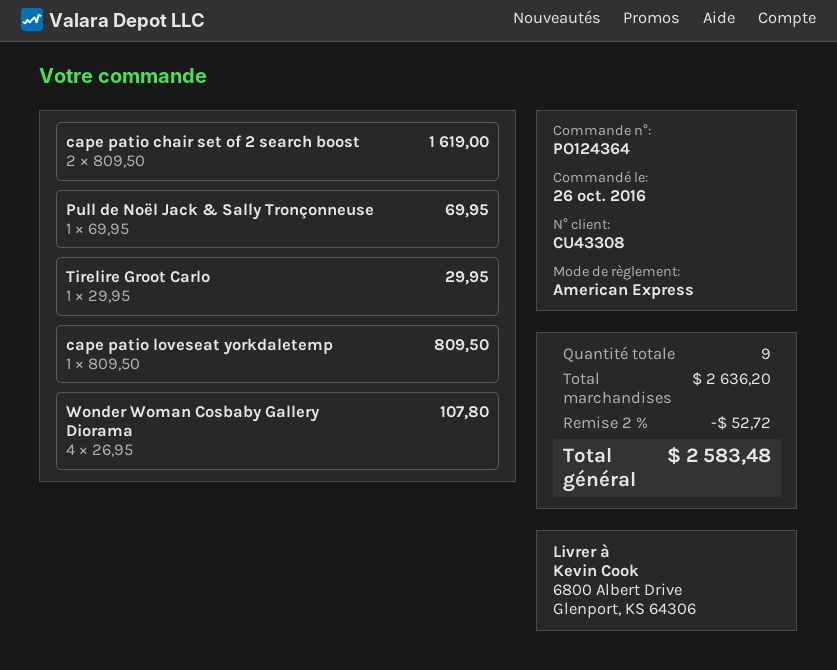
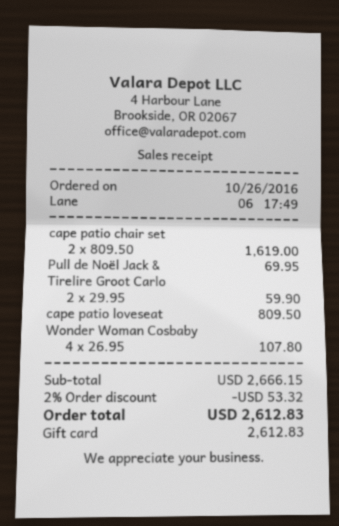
payment method: American Express -> gift card
Tirelire Groot Carlo: 1 x 29.95 = 29.95 -> 2 x 29.95 = 59.90
subtotal: 2636.20 -> 2666.15
discount: 2% = 52.72 -> 2% = 53.32
total: 2583.48 -> 2612.83

